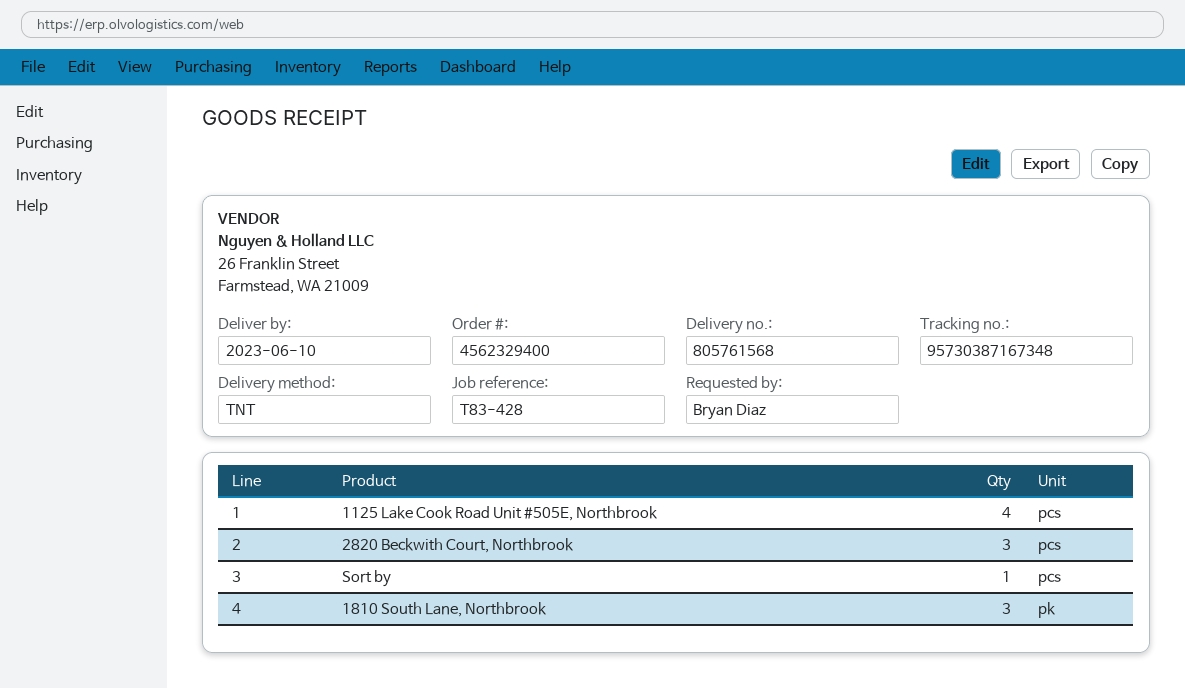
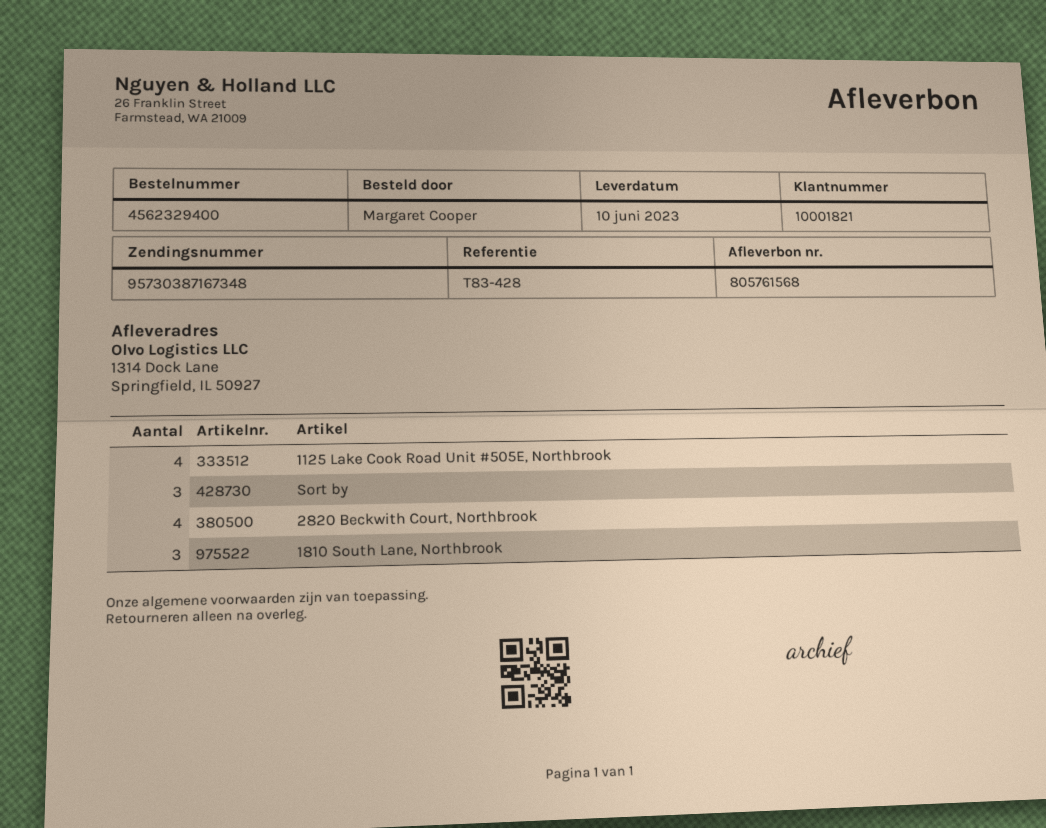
ordered by: Bryan Diaz -> Margaret Cooper
2820 Beckwith Court, Northbrook: 3 -> 4
Sort by: 1 -> 3

